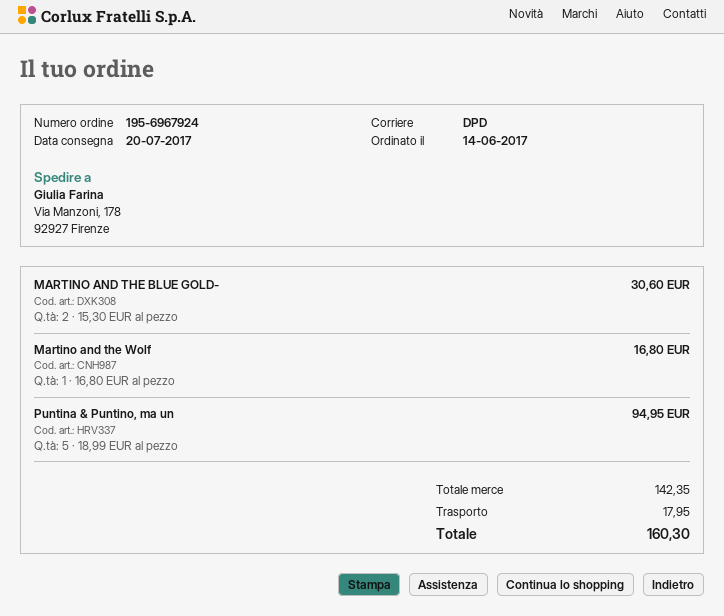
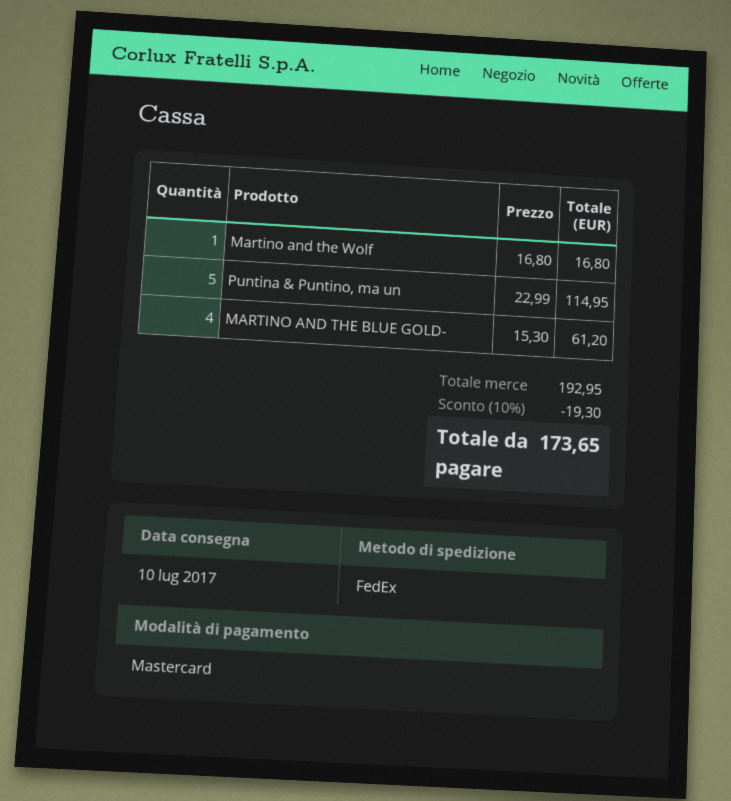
delivery date: 2017-07-20 -> 2017-07-10
shipping method: DPD -> FedEx
MARTINO AND THE BLUE GOLD-: 2 x 15.30 = 30.60 -> 4 x 15.30 = 61.20
Puntina & Puntino, ma un: 5 x 18.99 = 94.95 -> 5 x 22.99 = 114.95
subtotal: 142.35 -> 192.95
discount: none -> 10% = 19.30
shipping: 17.95 -> none
total: 160.30 -> 173.65

